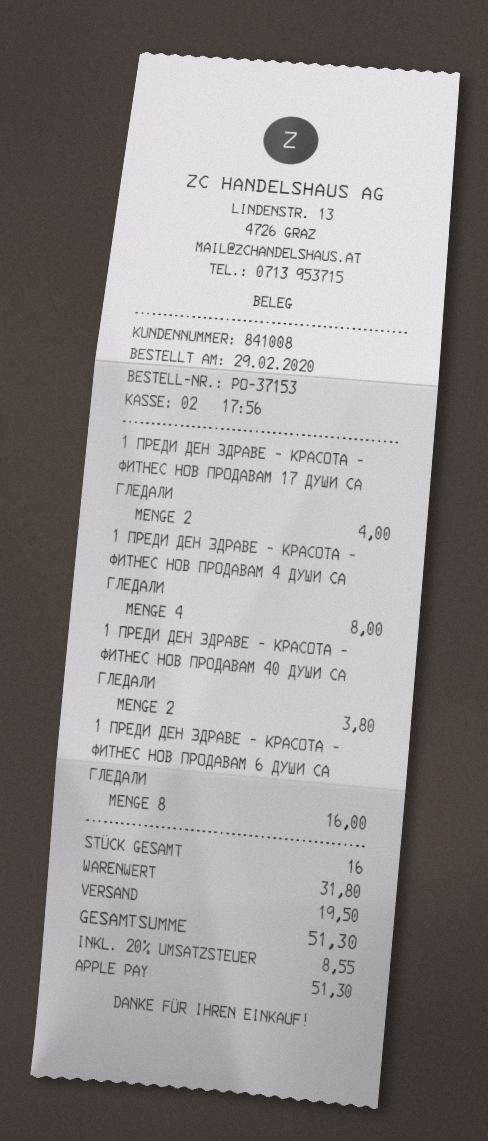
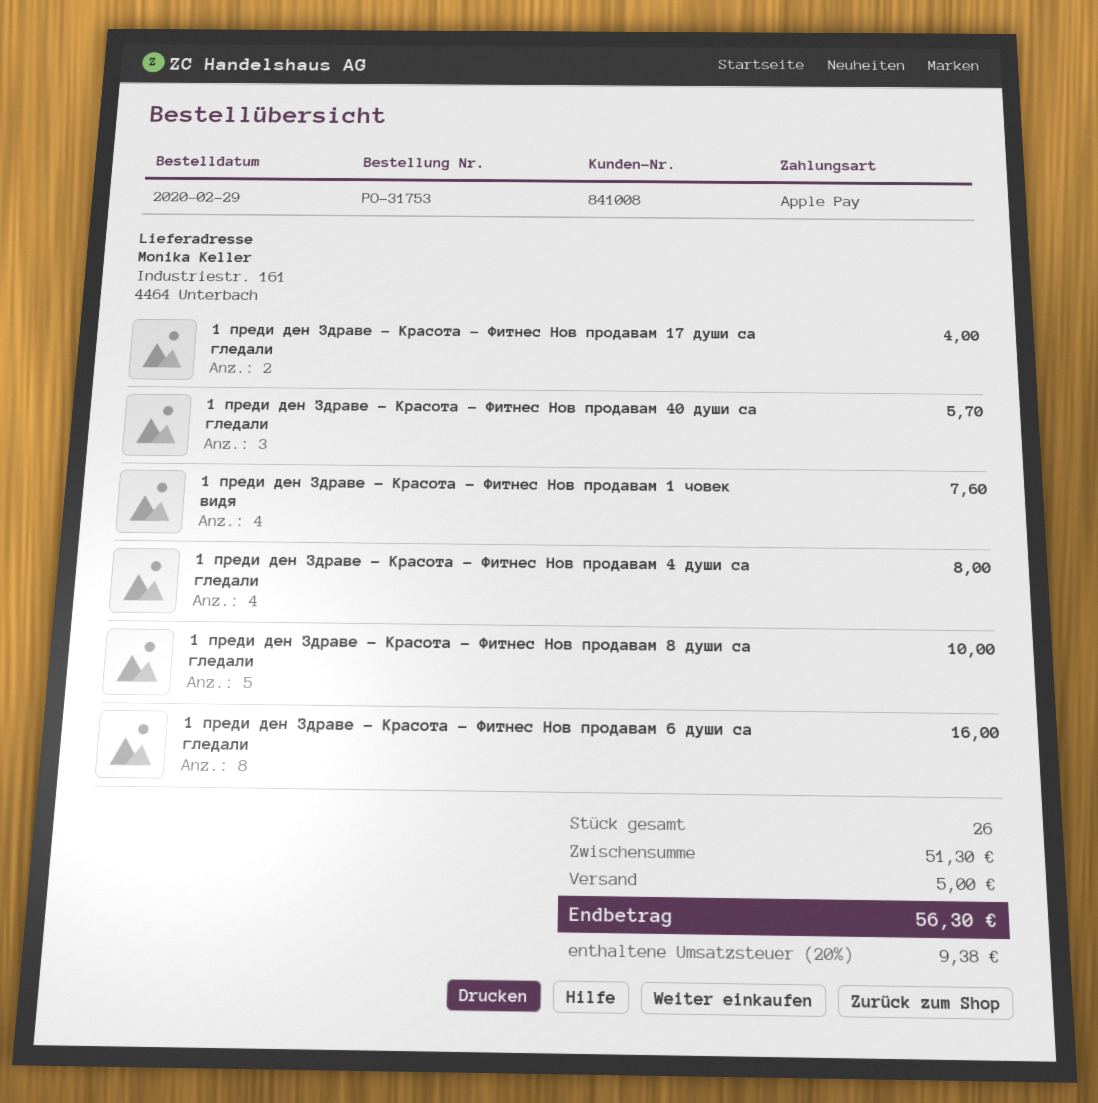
order number: PO-37153 -> PO-31753
1 ПРЕДИ ДЕН ЗДРАВЕ - КРАСОТА - ФИТНЕС НОВ ПРОДАВАМ 40 ДУШИ СА ГЛЕДАЛИ: 2 for 3.80 -> 3 for 5.70
1 преди ден Здраве - Красота - Фитнес Нов продавам 1 човек видя: none -> 4 for 7.60
1 преди ден Здраве - Красота - Фитнес Нов продавам 8 души са гледали: none -> 5 for 10.00
total quantity: 16 -> 26
subtotal: 31.80 -> 51.30
shipping: 19.50 -> 5.00
tax: 20% = 8.55 -> 20% = 9.38
total: 51.30 -> 56.30

